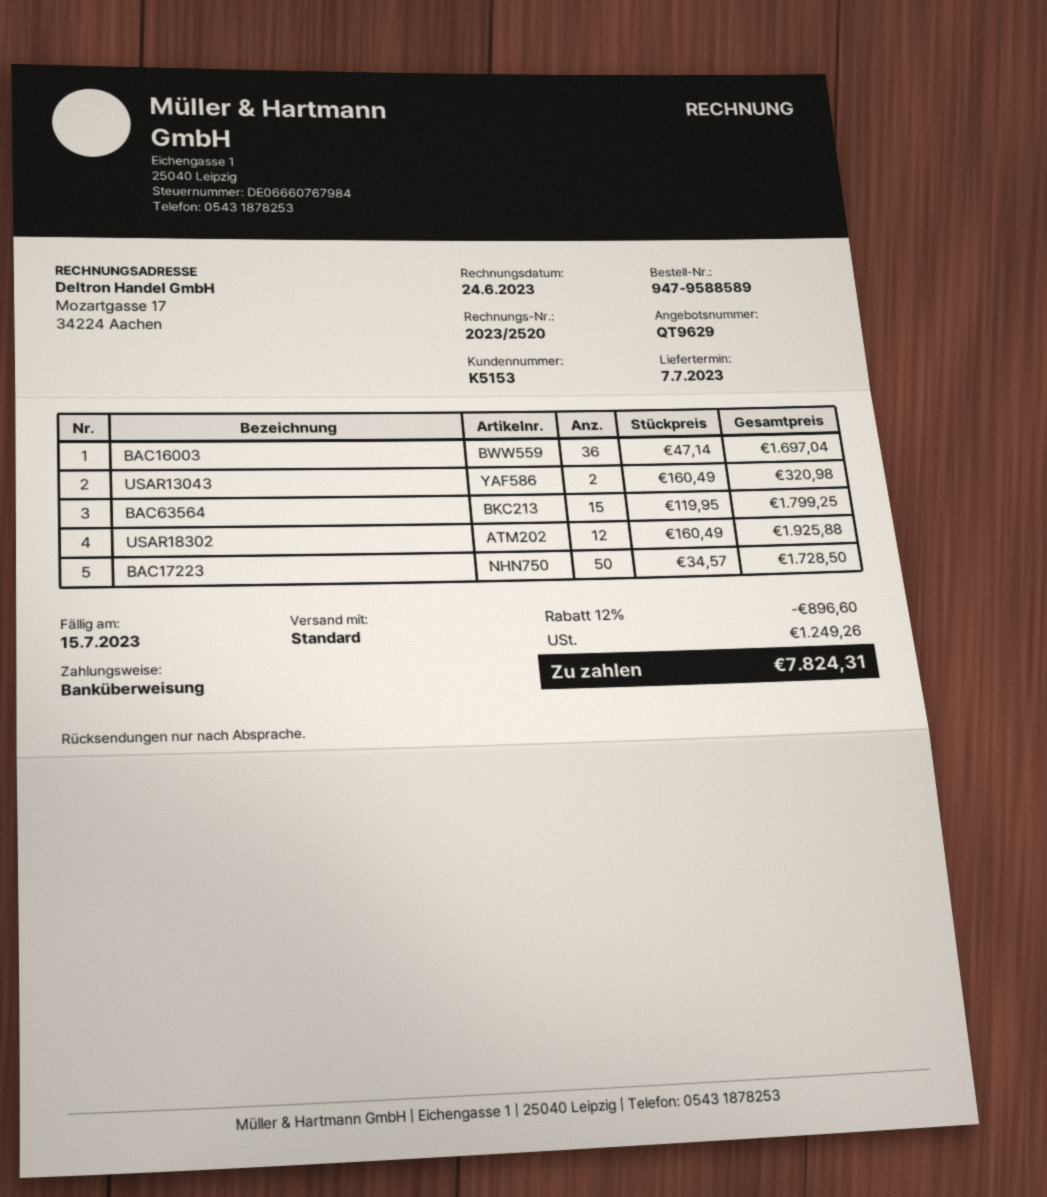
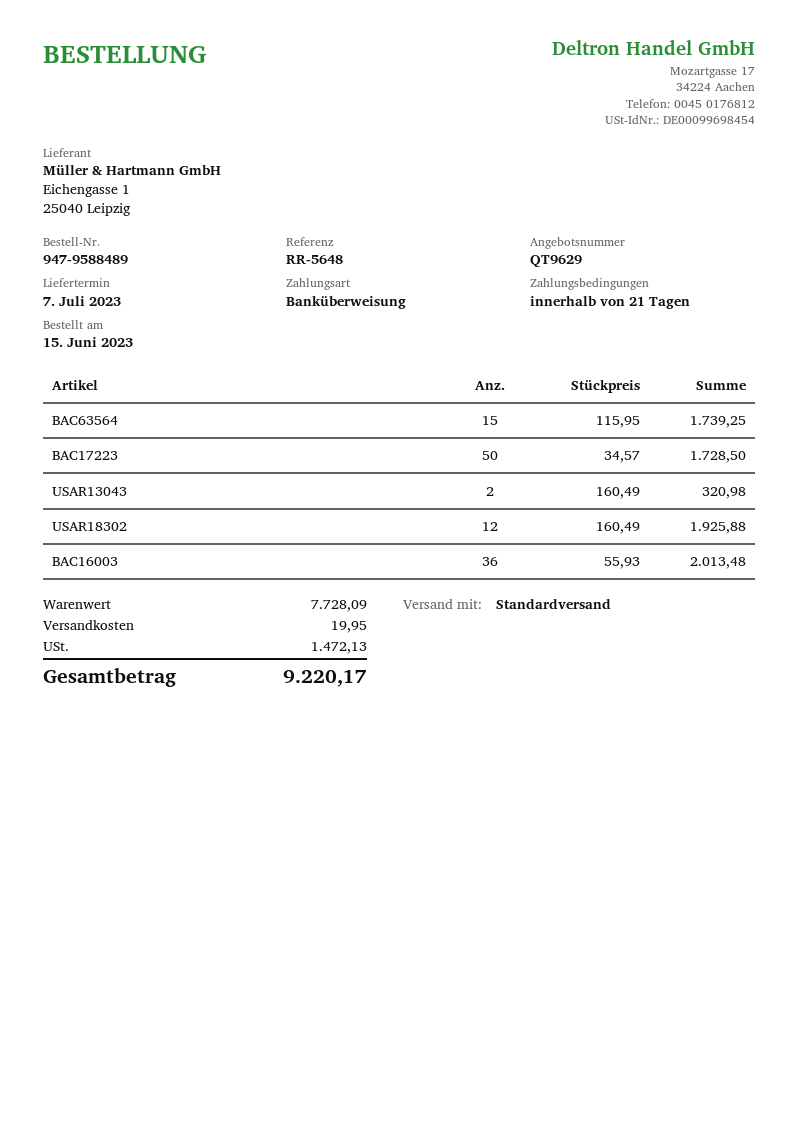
order number: 947-9588589 -> 947-9588489
BAC16003: 36 x 47.14 = 1697.04 -> 36 x 55.93 = 2013.48
BAC63564: 15 x 119.95 = 1799.25 -> 15 x 115.95 = 1739.25
discount: 12% = 896.60 -> none
shipping: none -> 19.95
tax: 1249.26 -> 1472.13
total: 7824.31 -> 9220.17

